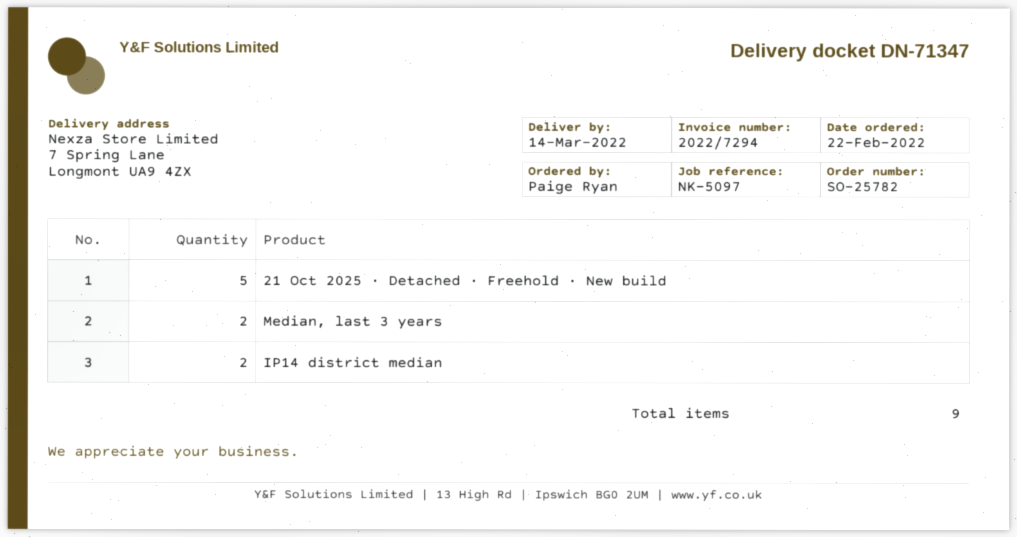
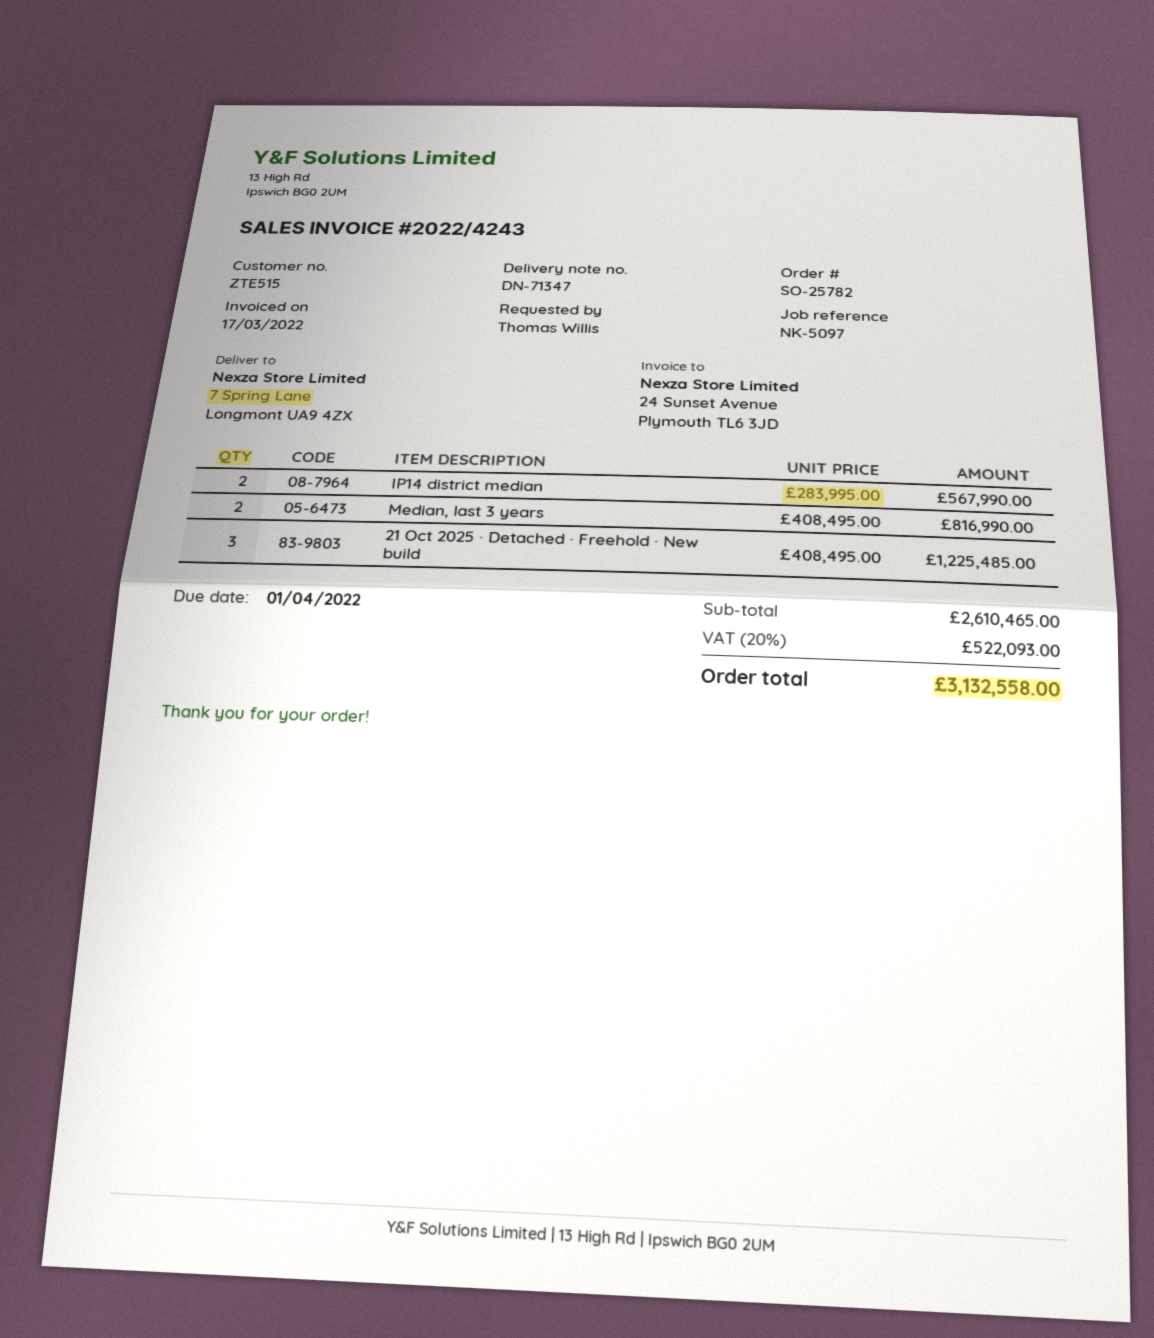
invoice number: 2022/7294 -> 2022/4243
ordered by: Paige Ryan -> Thomas Willis
21 Oct 2025 · Detached · Freehold · New build: 5 -> 3

